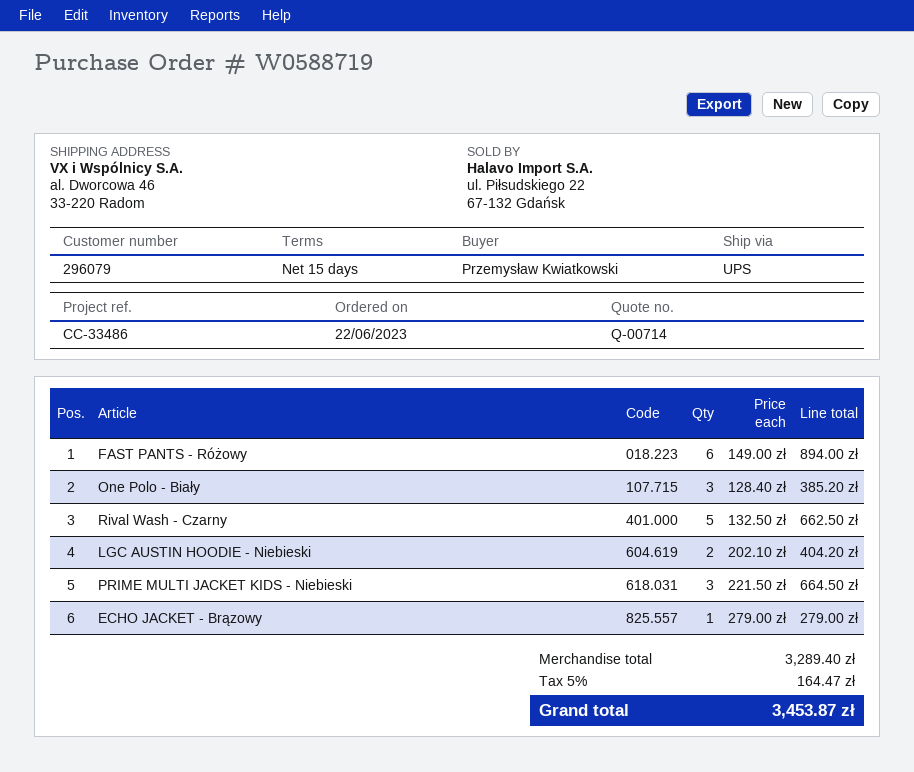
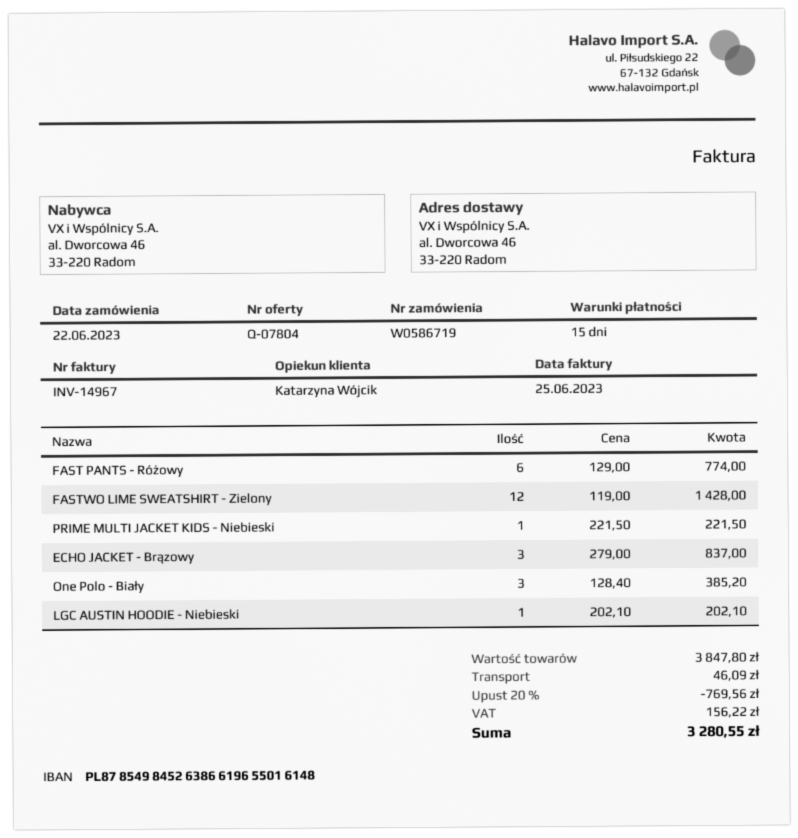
quote number: Q-00714 -> Q-07804
order number: W0588719 -> W0586719
FAST PANTS - Różowy: 6 x 149.00 = 894.00 -> 6 x 129.00 = 774.00
Rival Wash - Czarny: 5 x 132.50 = 662.50 -> none
LGC AUSTIN HOODIE - Niebieski: 2 x 202.10 = 404.20 -> 1 x 202.10 = 202.10
PRIME MULTI JACKET KIDS - Niebieski: 3 x 221.50 = 664.50 -> 1 x 221.50 = 221.50
ECHO JACKET - Brązowy: 1 x 279.00 = 279.00 -> 3 x 279.00 = 837.00
FASTWO LIME SWEATSHIRT - Zielony: none -> 12 x 119.00 = 1428.00
subtotal: 3289.40 -> 3847.80
discount: none -> 20% = 769.56
shipping: none -> 46.09
tax: 164.47 -> 156.22
total: 3453.87 -> 3280.55

